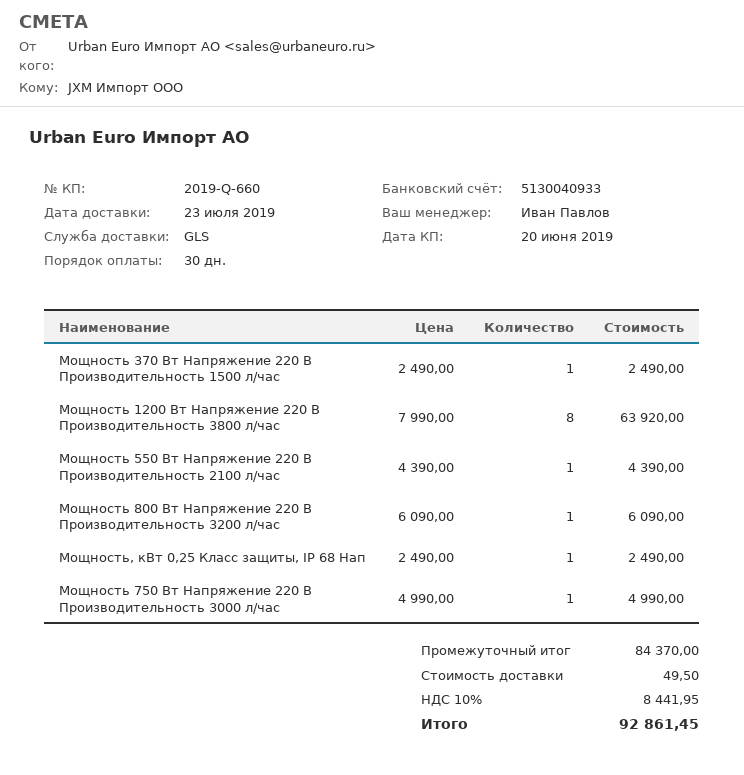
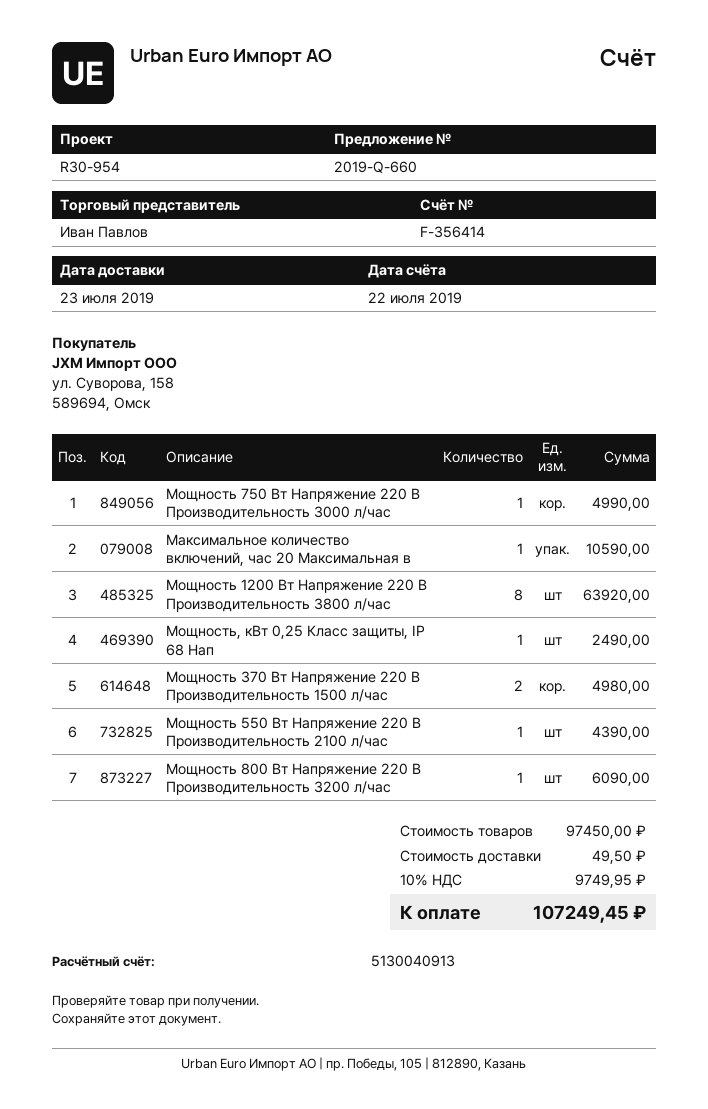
bank account: 5130040933 -> 5130040913
Мощность 370 Вт Напряжение 220 В Производительность 1500 л/час: 1 for 2490.00 -> 2 for 4980.00
Максимальное количество включений, час 20 Максимальная в: none -> 1 for 10590.00
subtotal: 84370.00 -> 97450.00
tax: 10% = 8441.95 -> 10% = 9749.95
total: 92861.45 -> 107249.45

